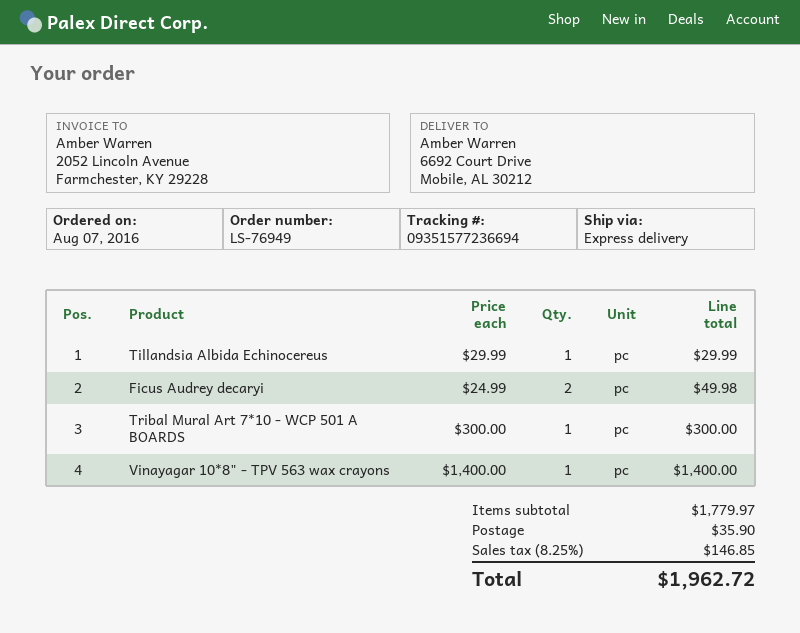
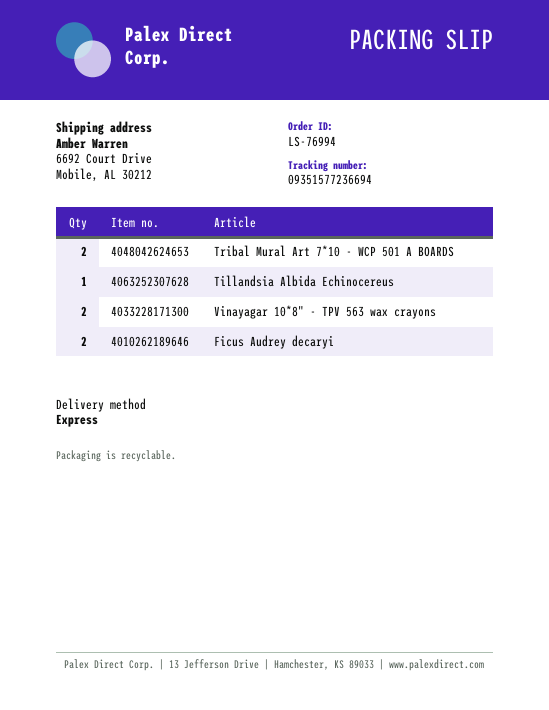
order number: LS-76949 -> LS-76994
Tribal Mural Art 7*10 - WCP 501 A BOARDS: 1 -> 2
Vinayagar 10*8" - TPV 563 wax crayons: 1 -> 2

